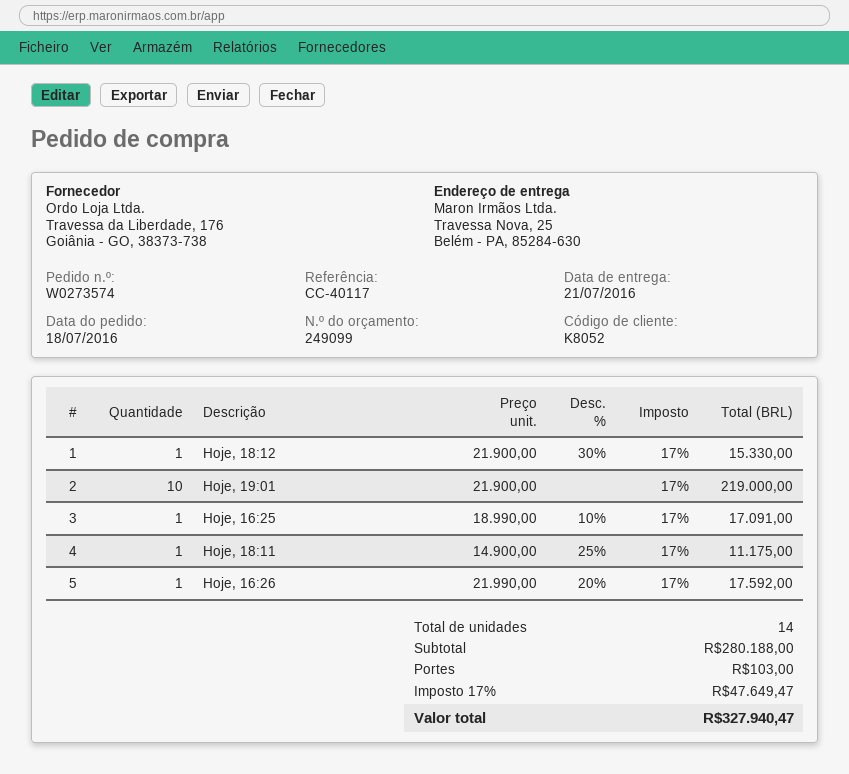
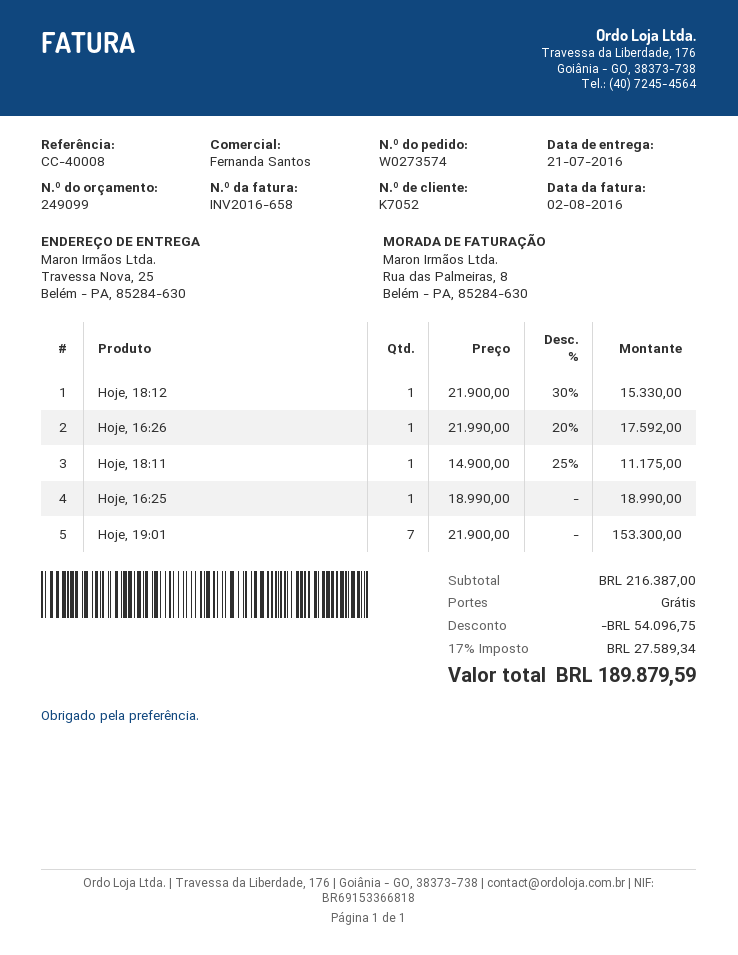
customer number: K8052 -> K7052
reference: CC-40117 -> CC-40008
Hoje, 19:01: 10 x 21900.00 = 219000.00 -> 7 x 21900.00 = 153300.00
Hoje, 16:25: 1 x 18990.00 - 10% = 17091.00 -> 1 x 18990.00 = 18990.00
subtotal: 280188.00 -> 216387.00
discount: none -> 54096.75
shipping: 103.00 -> 0.00
tax: 17% = 47649.47 -> 17% = 27589.34
total: 327940.47 -> 189879.59

